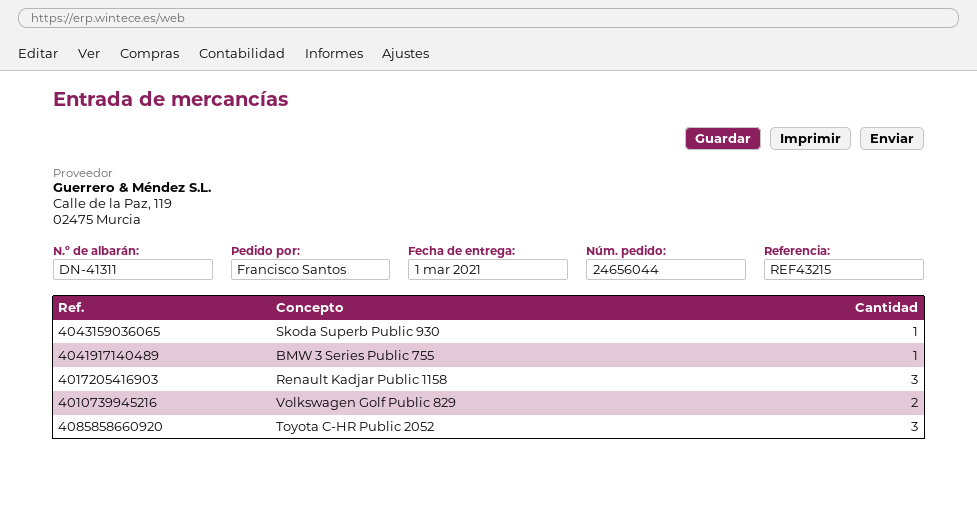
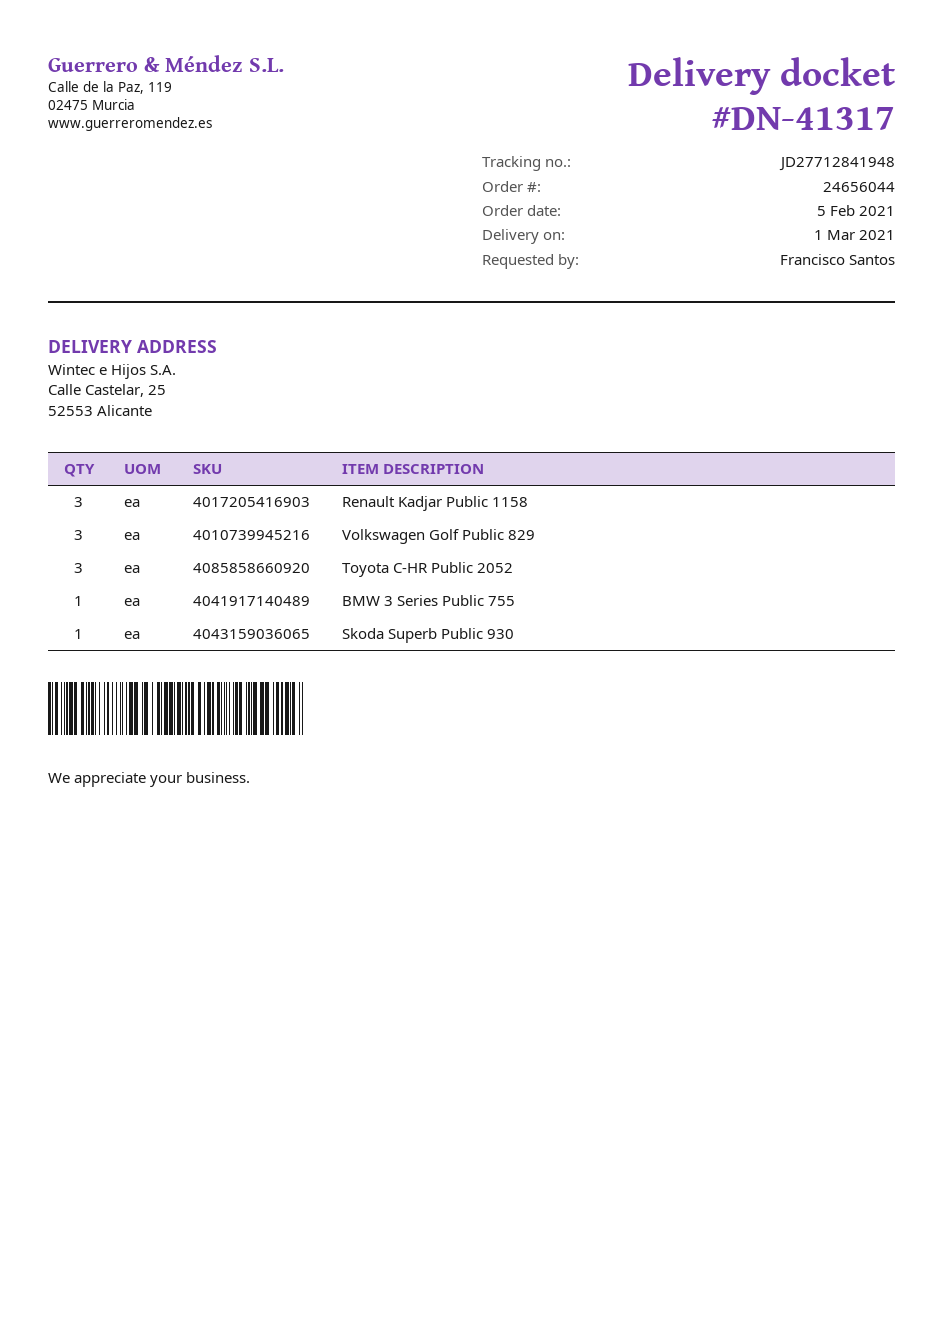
delivery note number: DN-41311 -> DN-41317
Volkswagen Golf Public 829: 2 -> 3

